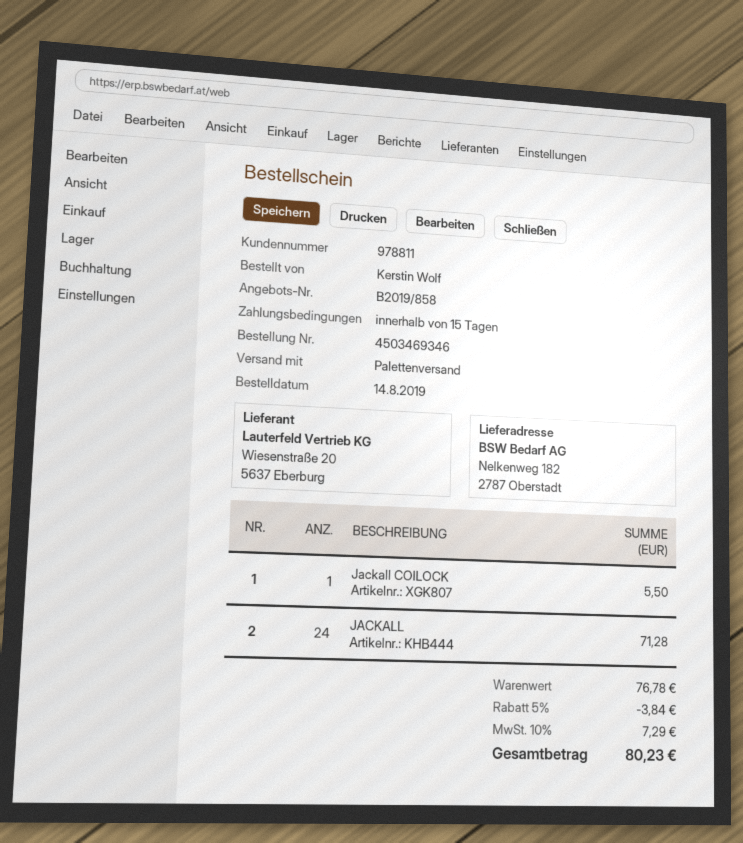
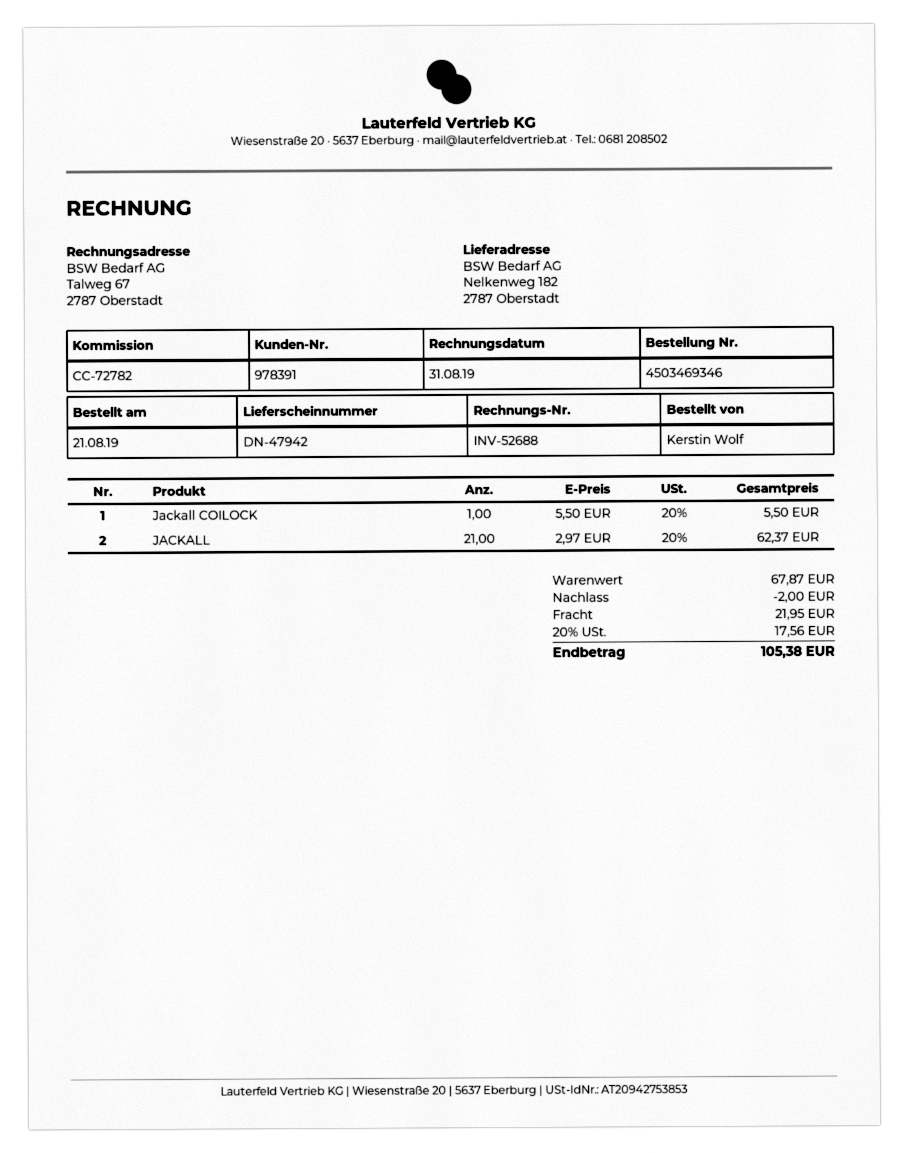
order date: 2019-08-14 -> 2019-08-21
customer number: 978811 -> 978391
JACKALL: 24 for 71.28 -> 21 for 62.37
subtotal: 76.78 -> 67.87
discount: 3.84 -> 2.00
shipping: none -> 21.95
tax: 10% = 7.29 -> 20% = 17.56
total: 80.23 -> 105.38

